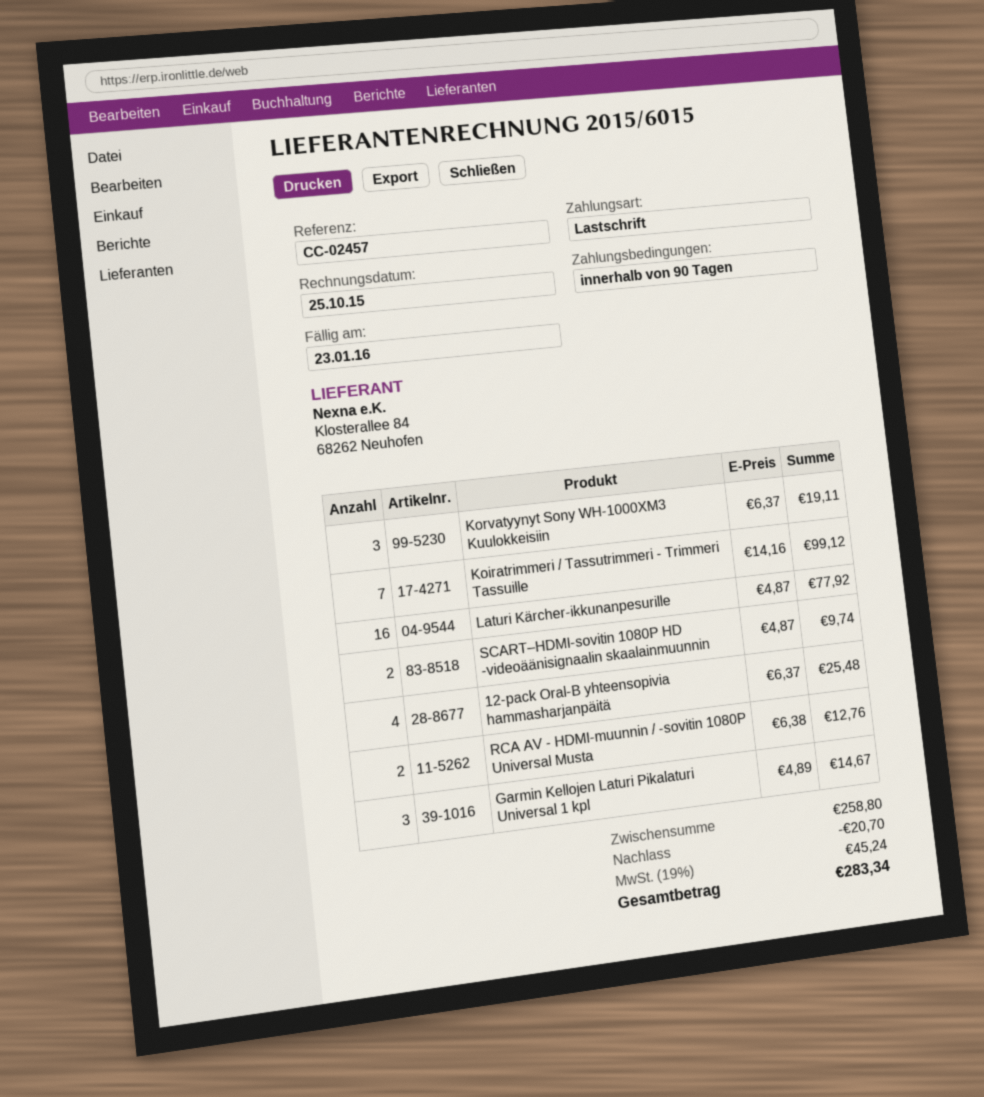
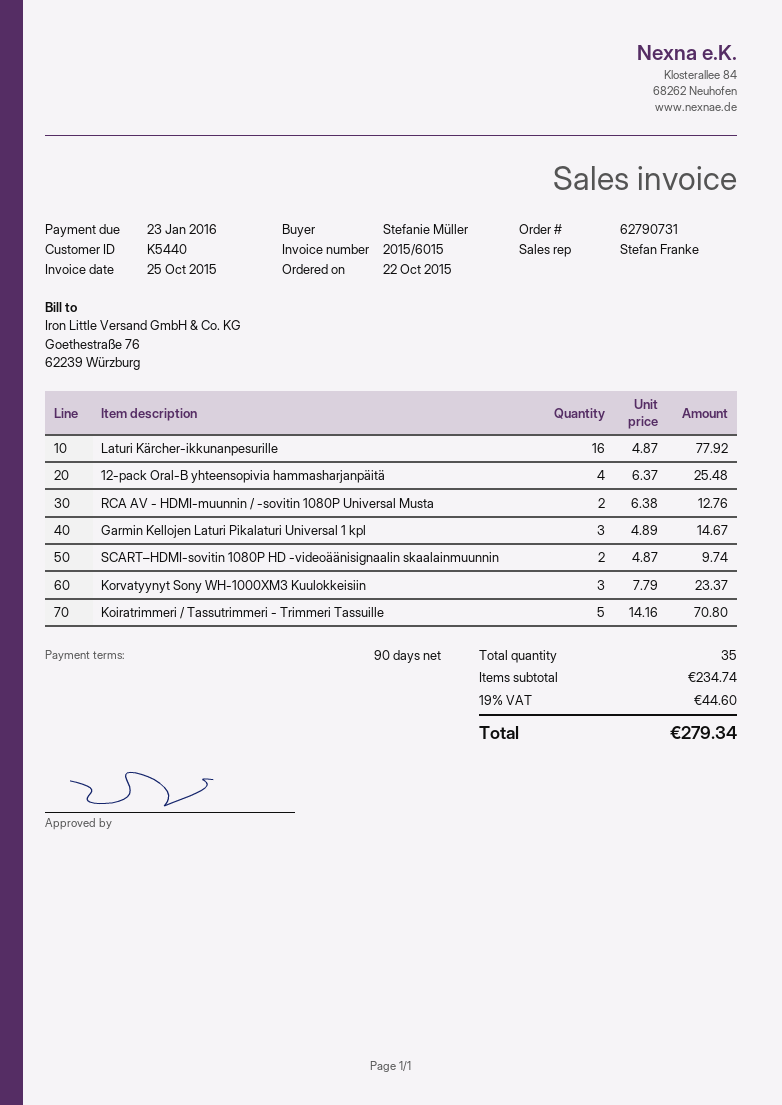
Korvatyynyt Sony WH-1000XM3 Kuulokkeisiin: 3 x 6.37 = 19.11 -> 3 x 7.79 = 23.37
Koiratrimmeri / Tassutrimmeri - Trimmeri Tassuille: 7 x 14.16 = 99.12 -> 5 x 14.16 = 70.80
subtotal: 258.80 -> 234.74
discount: 20.70 -> none
tax: 19% = 45.24 -> 19% = 44.60
total: 283.34 -> 279.34

